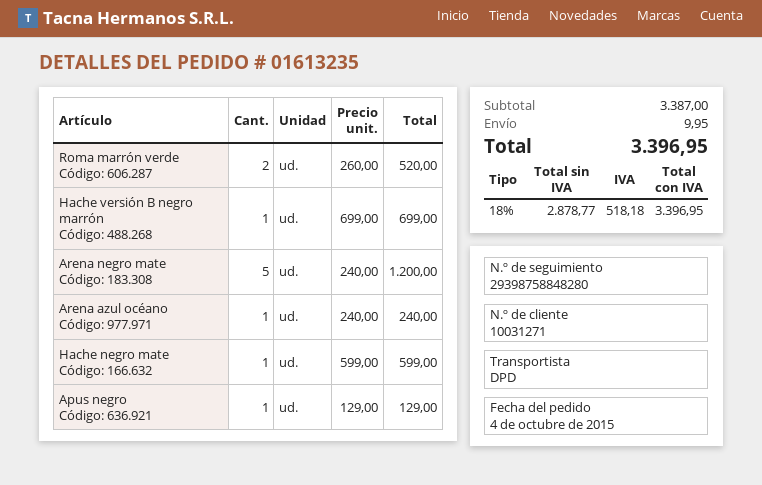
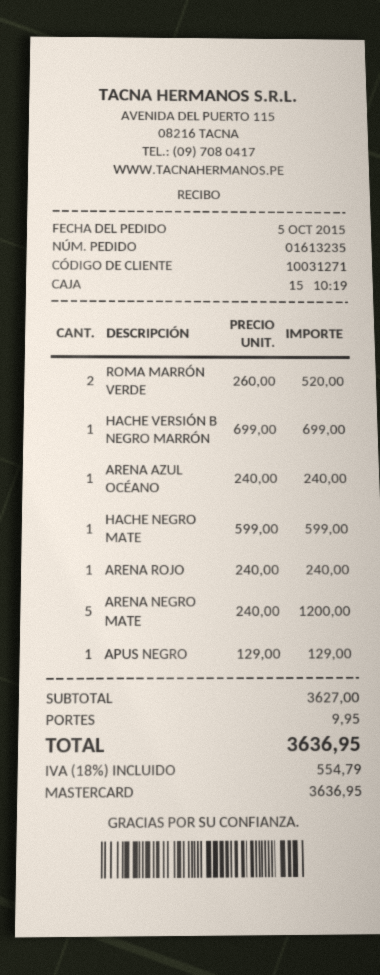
order date: 2015-10-04 -> 2015-10-05
ARENA ROJO: none -> 1 x 240.00 = 240.00
subtotal: 3387.00 -> 3627.00
tax: 18% = 518.18 -> 18% = 554.79
total: 3396.95 -> 3636.95

